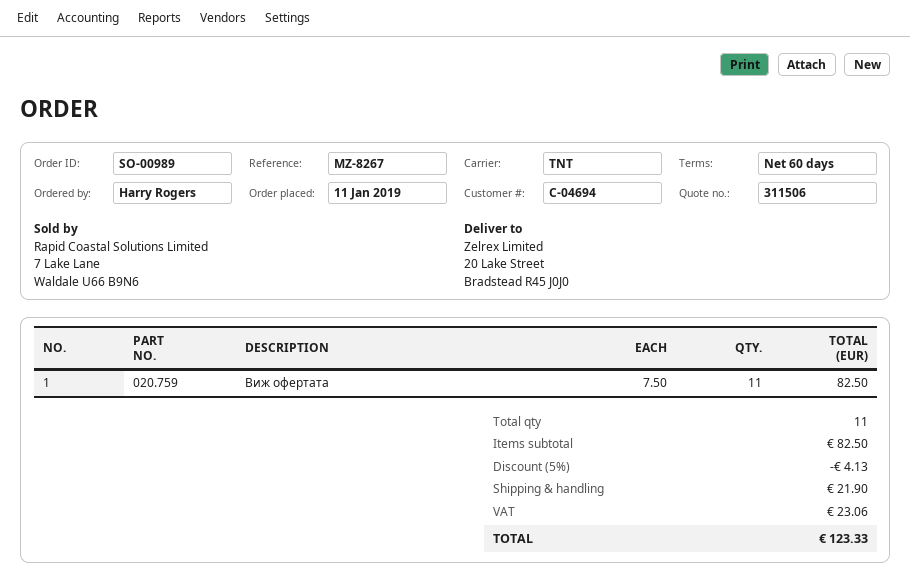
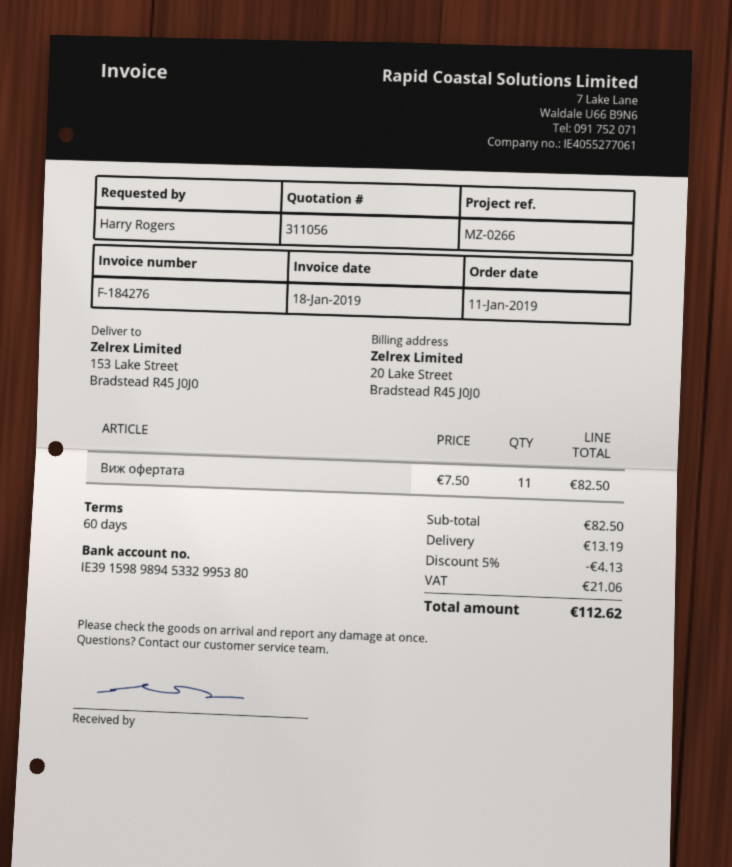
quote number: 311506 -> 311056
reference: MZ-8267 -> MZ-0266
ship to: 20 Lake Street, Bradstead R45 J0J0 -> 153 Lake Street, Bradstead R45 J0J0
shipping: 21.90 -> 13.19
tax: 23.06 -> 21.06
total: 123.33 -> 112.62

